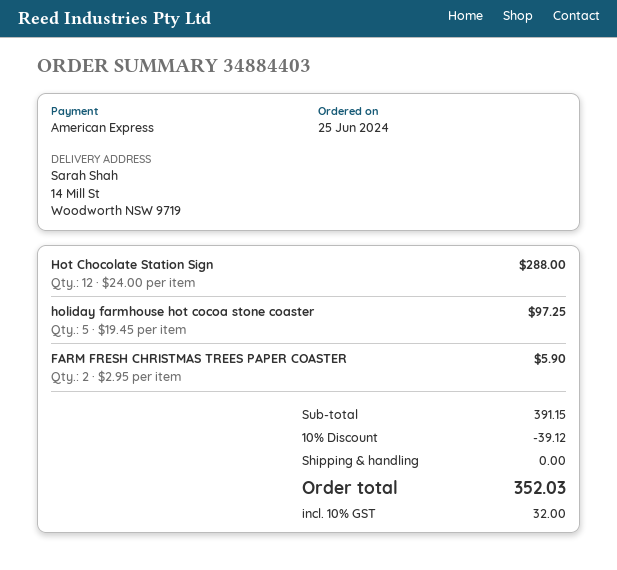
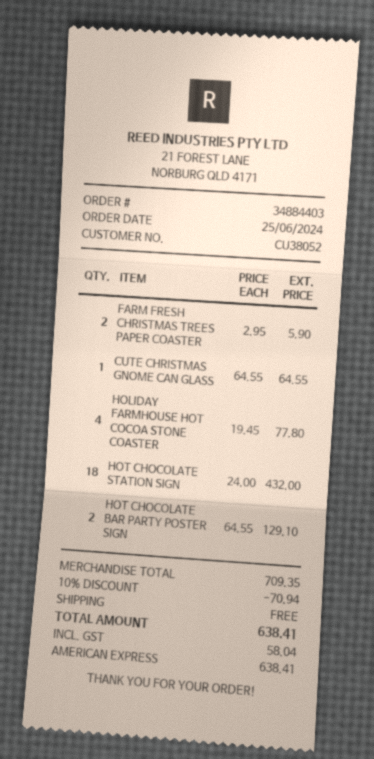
Hot Chocolate Station Sign: 12 x 24.00 = 288.00 -> 18 x 24.00 = 432.00
holiday farmhouse hot cocoa stone coaster: 5 x 19.45 = 97.25 -> 4 x 19.45 = 77.80
CUTE CHRISTMAS GNOME CAN GLASS: none -> 1 x 64.55 = 64.55
HOT CHOCOLATE BAR PARTY POSTER SIGN: none -> 2 x 64.55 = 129.10
subtotal: 391.15 -> 709.35
discount: 10% = 39.12 -> 10% = 70.94
tax: 32.00 -> 58.04
total: 352.03 -> 638.41

